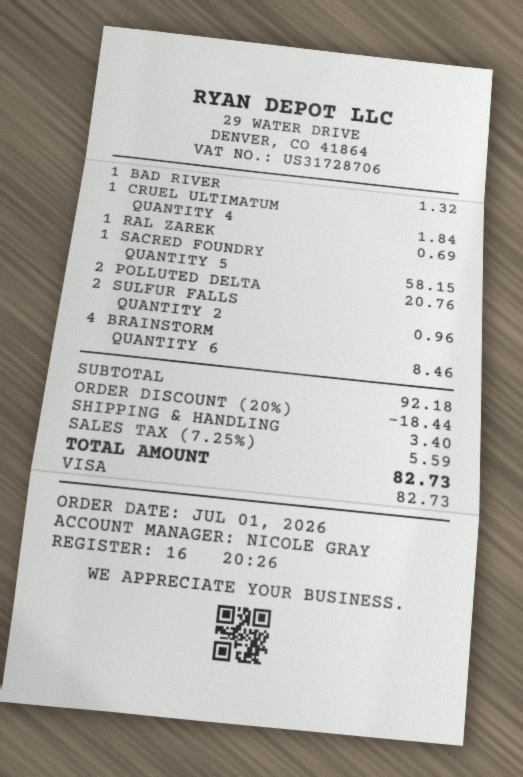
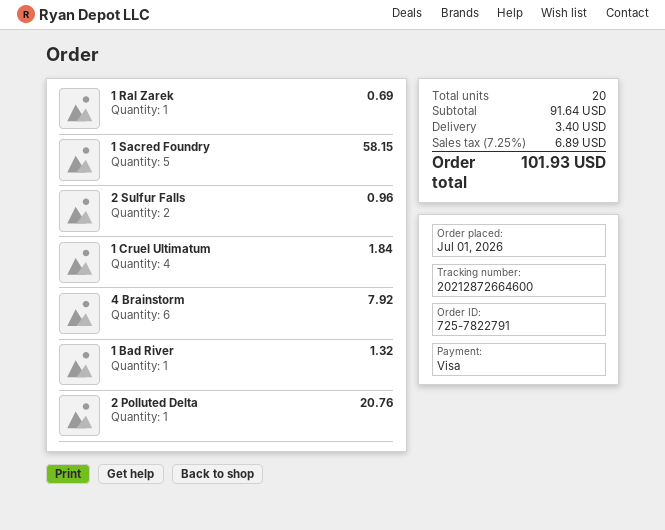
4 BRAINSTORM: 6 for 8.46 -> 6 for 7.92
subtotal: 92.18 -> 91.64
discount: 20% = 18.44 -> none
tax: 7.25% = 5.59 -> 7.25% = 6.89
total: 82.73 -> 101.93

